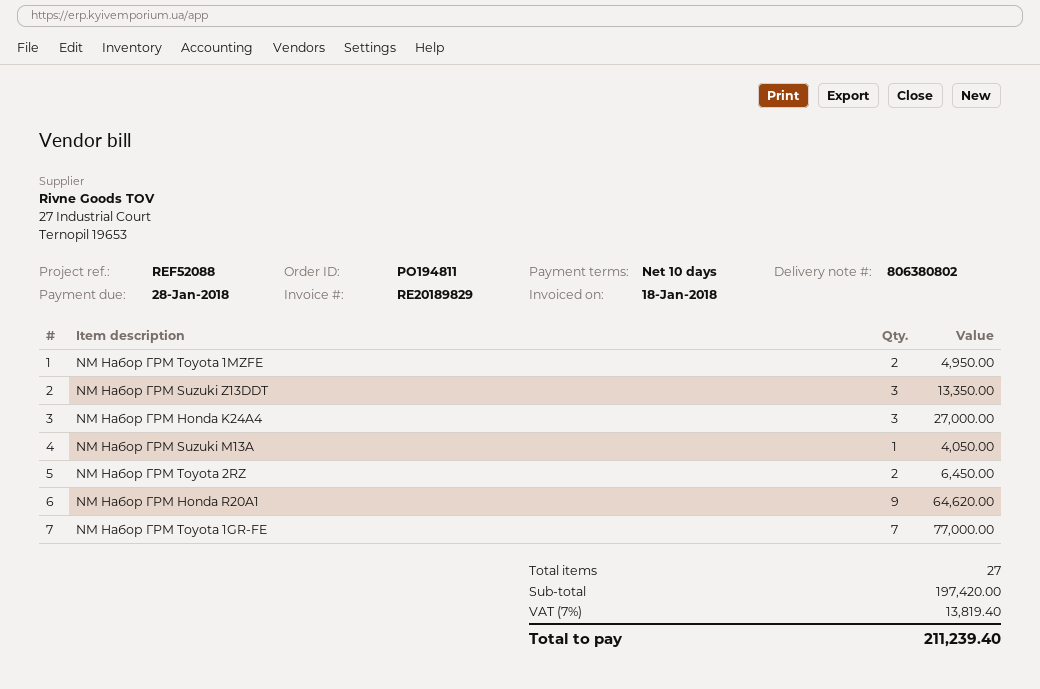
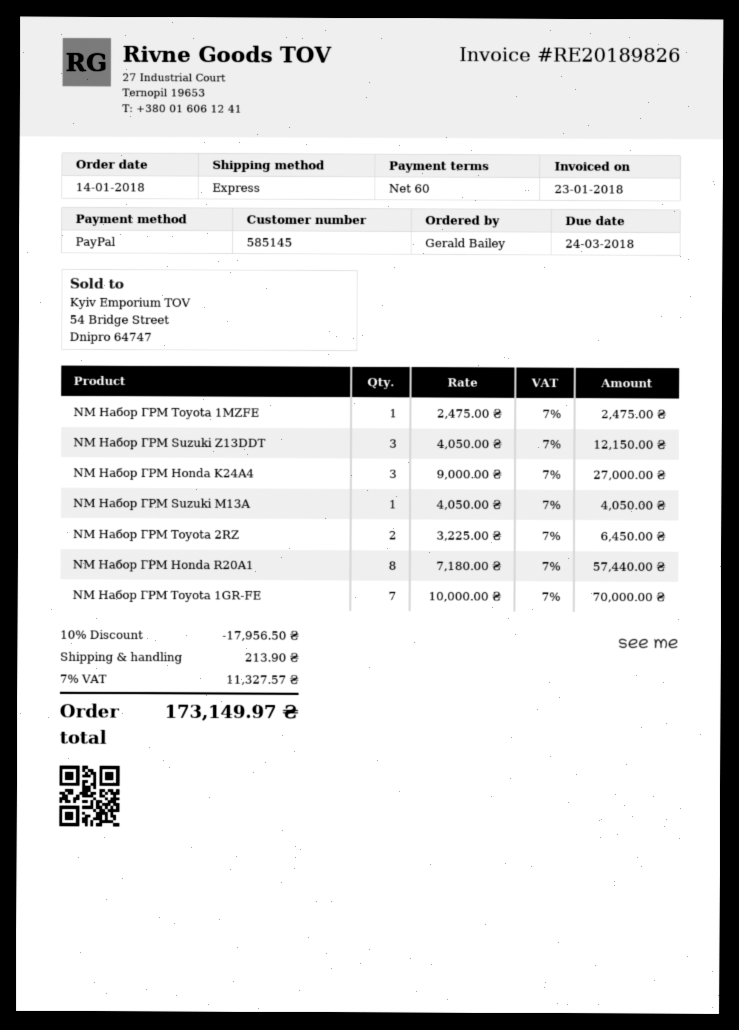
invoice number: RE20189829 -> RE20189826
invoice date: 2018-01-18 -> 2018-01-23
payment terms: 10 days -> 60 days
due date: 2018-01-28 -> 2018-03-24
NM Набор ГРМ Toyota 1MZFE: 2 for 4950.00 -> 1 for 2475.00
NM Набор ГРМ Suzuki Z13DDT: 3 for 13350.00 -> 3 for 12150.00
NM Набор ГРМ Honda R20A1: 9 for 64620.00 -> 8 for 57440.00
NM Набор ГРМ Toyota 1GR-FE: 7 for 77000.00 -> 7 for 70000.00
discount: none -> 10% = 17956.50
shipping: none -> 213.90
tax: 7% = 13819.40 -> 7% = 11327.57
total: 211239.40 -> 173149.97

